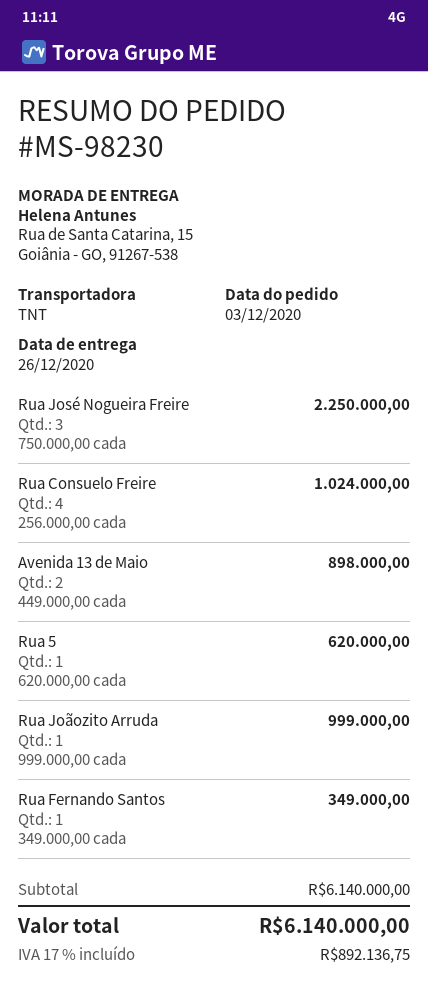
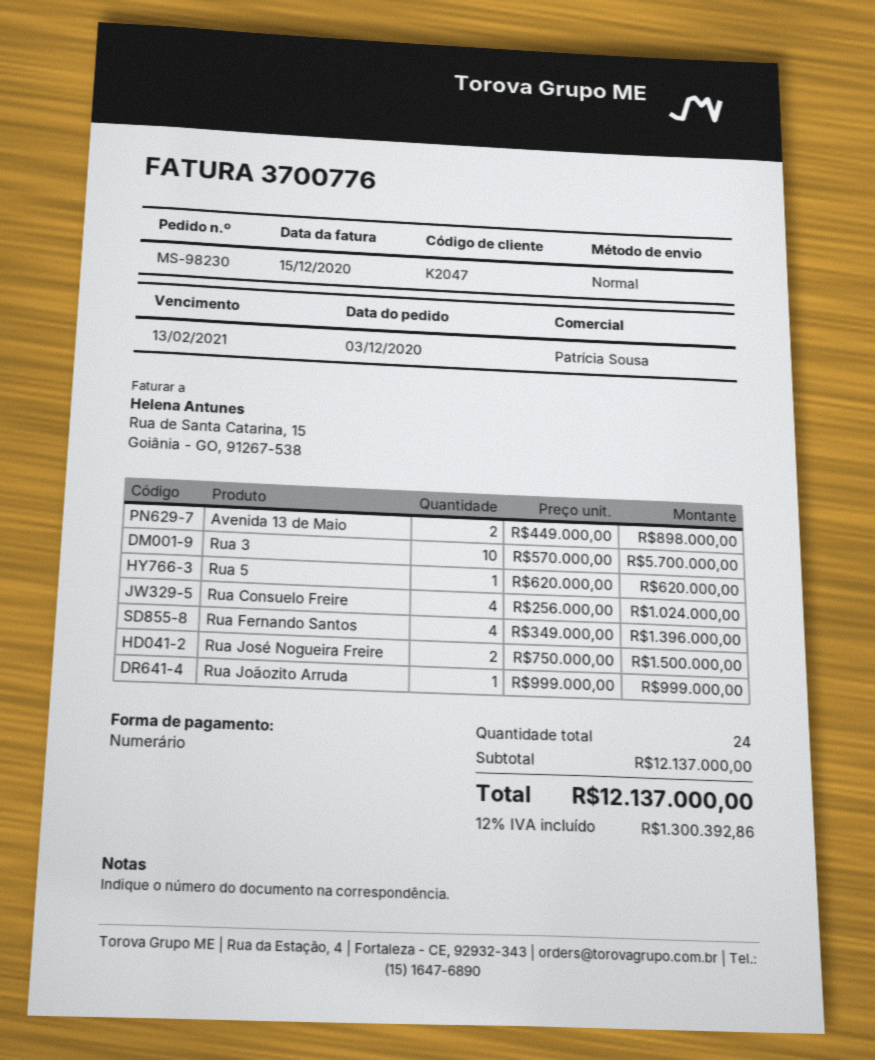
shipping method: TNT -> standard
Rua José Nogueira Freire: 3 x 750000.00 = 2250000.00 -> 2 x 750000.00 = 1500000.00
Rua Fernando Santos: 1 x 349000.00 = 349000.00 -> 4 x 349000.00 = 1396000.00
Rua 3: none -> 10 x 570000.00 = 5700000.00
subtotal: 6140000.00 -> 12137000.00
tax: 17% = 892136.75 -> 12% = 1300392.86
total: 6140000.00 -> 12137000.00

